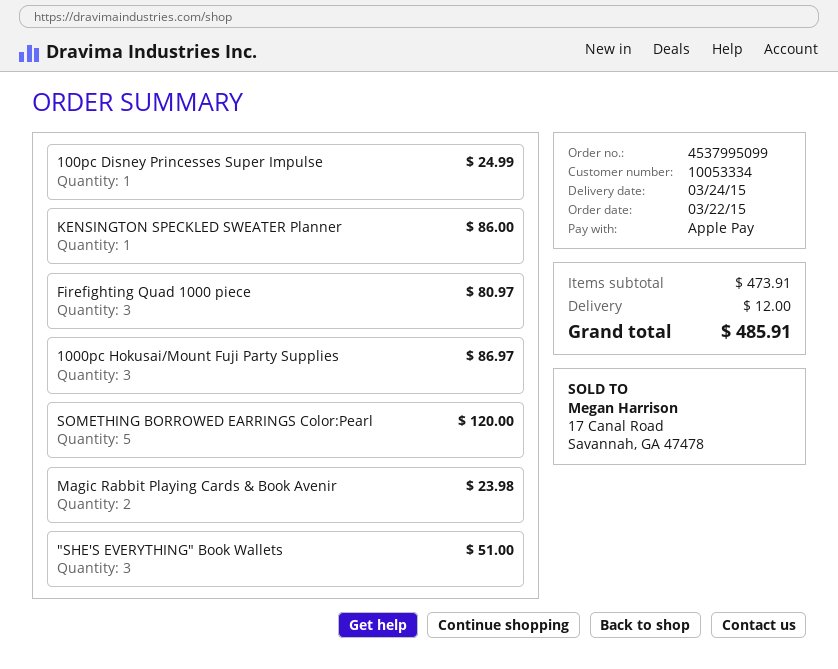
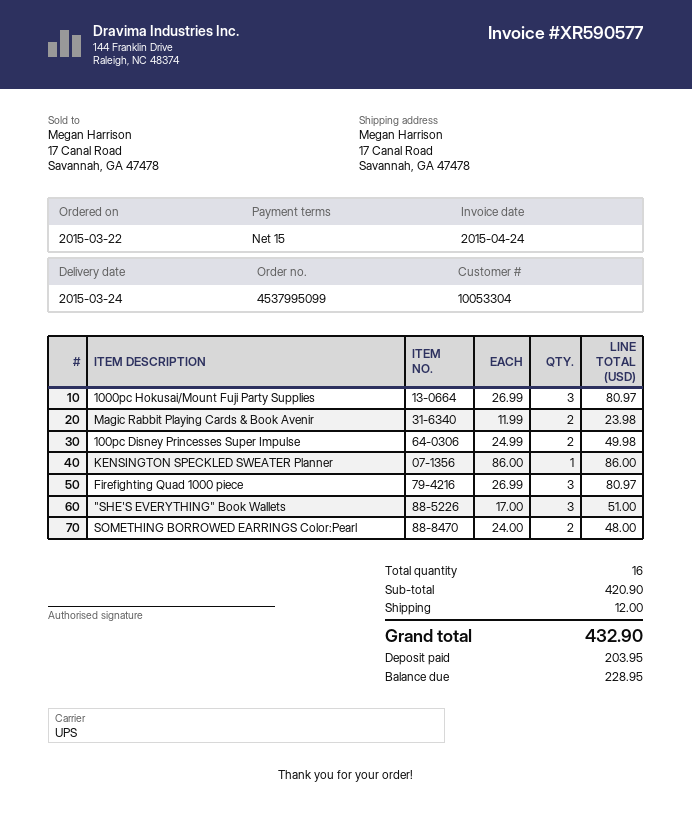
customer number: 10053334 -> 10053304
100pc Disney Princesses Super Impulse: 1 for 24.99 -> 2 for 49.98
1000pc Hokusai/Mount Fuji Party Supplies: 3 for 86.97 -> 3 for 80.97
SOMETHING BORROWED EARRINGS Color:Pearl: 5 for 120.00 -> 2 for 48.00
subtotal: 473.91 -> 420.90
total: 485.91 -> 432.90

